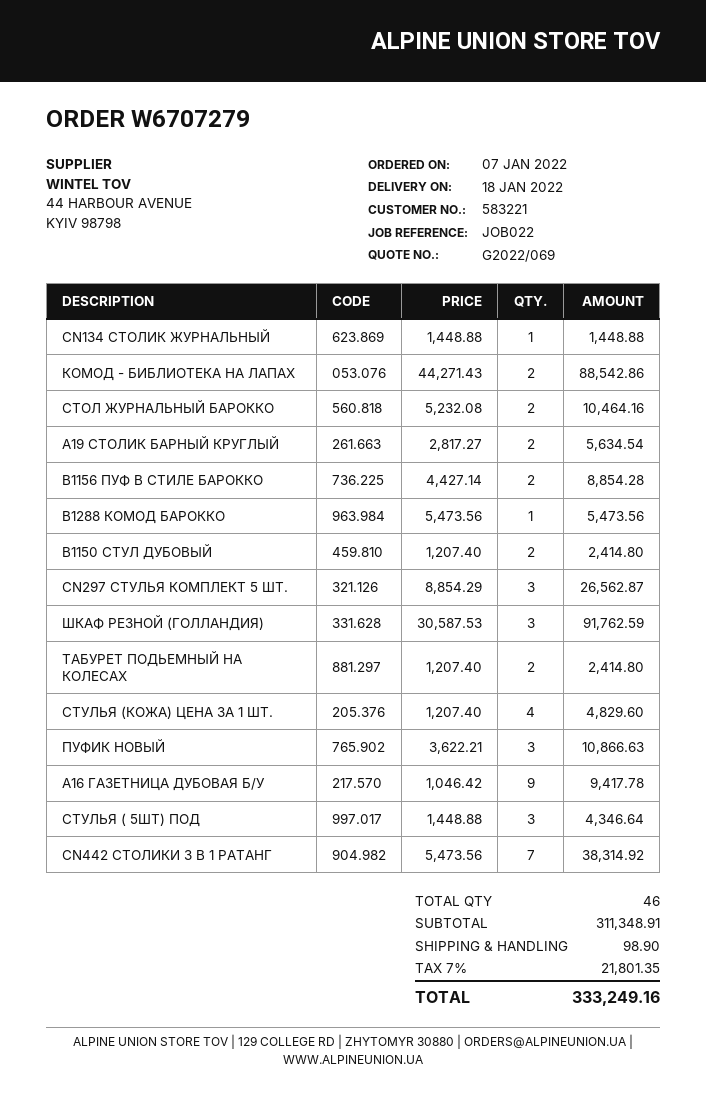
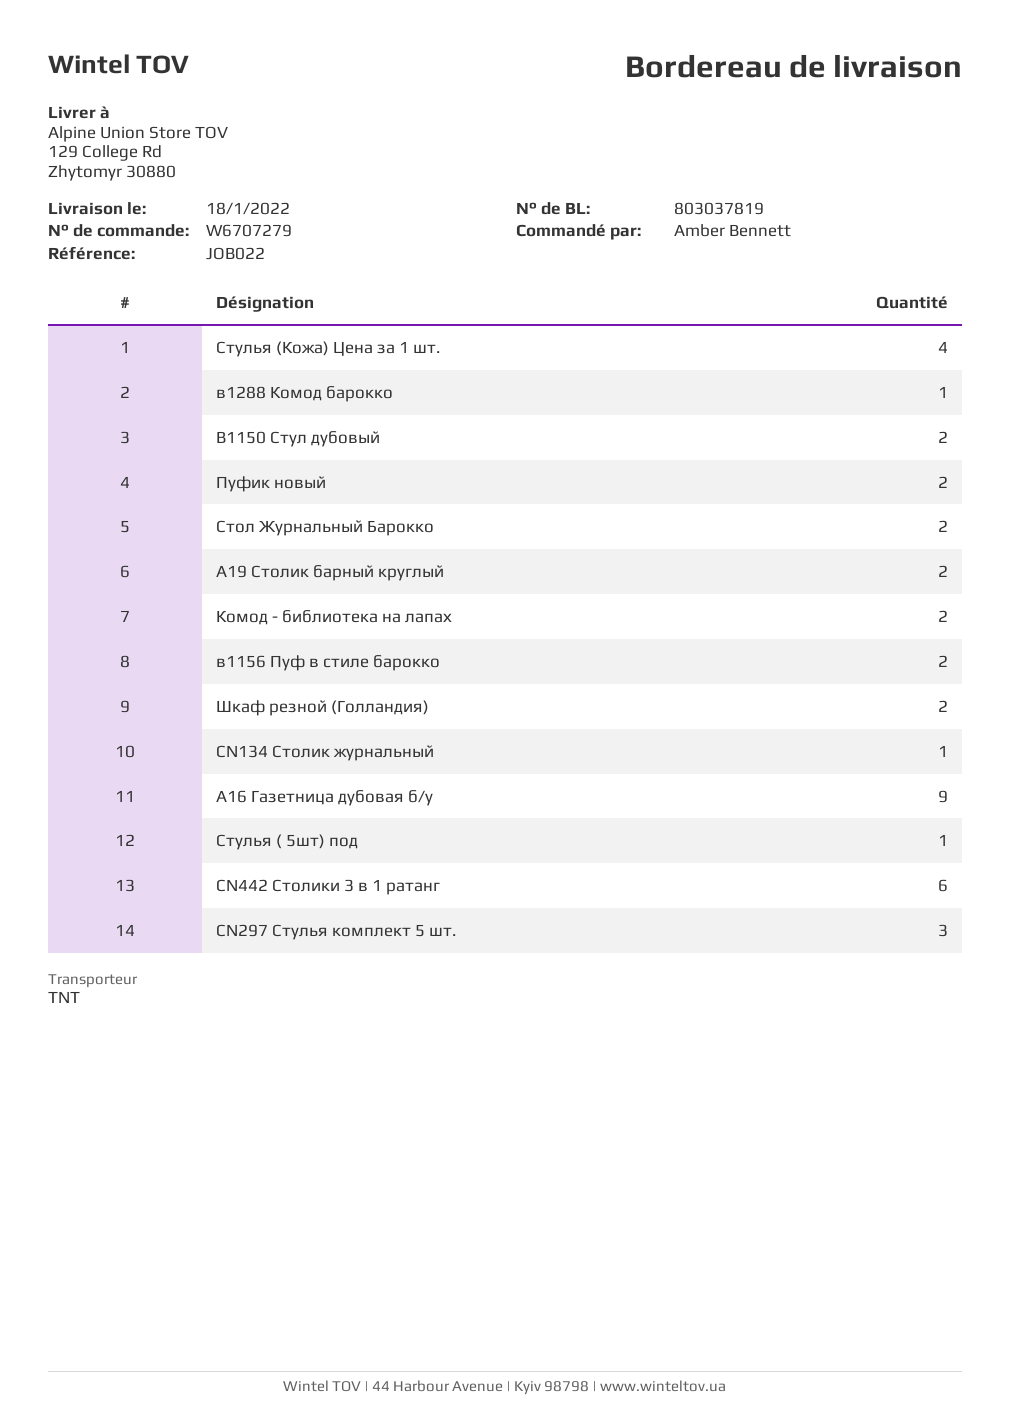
ШКАФ РЕЗНОЙ (ГОЛЛАНДИЯ): 3 -> 2
ТАБУРЕТ ПОДЬЕМНЫЙ НА КОЛЕСАХ: 2 -> none
ПУФИК НОВЫЙ: 3 -> 2
СТУЛЬЯ ( 5ШТ) ПОД: 3 -> 1
CN442 СТОЛИКИ 3 В 1 РАТАНГ: 7 -> 6

